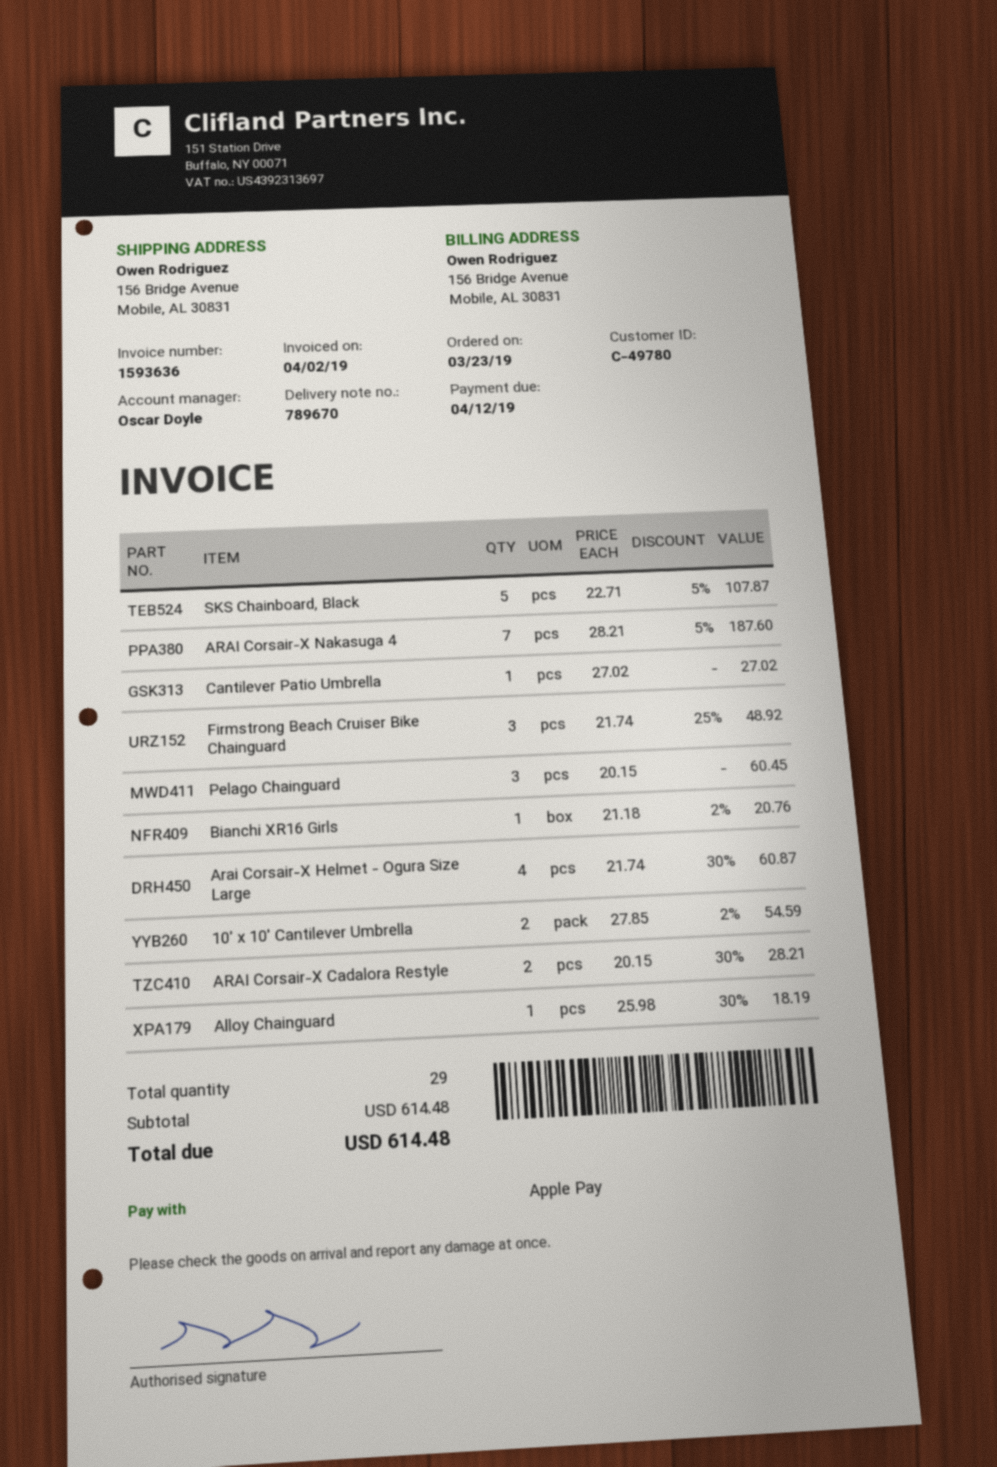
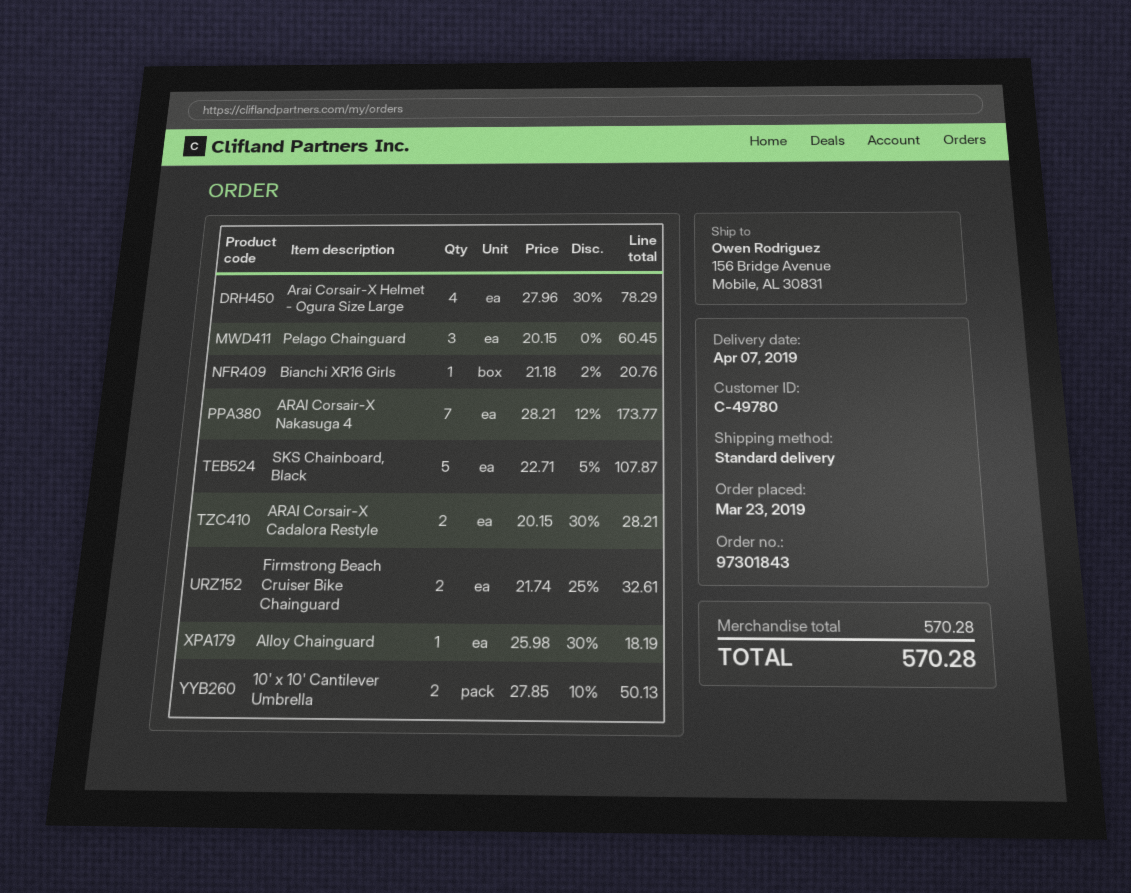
ARAI Corsair-X Nakasuga 4: 7 x 28.21 - 5% = 187.60 -> 7 x 28.21 - 12% = 173.77
Cantilever Patio Umbrella: 1 x 27.02 = 27.02 -> none
Firmstrong Beach Cruiser Bike Chainguard: 3 x 21.74 - 25% = 48.92 -> 2 x 21.74 - 25% = 32.61
Arai Corsair-X Helmet - Ogura Size Large: 4 x 21.74 - 30% = 60.87 -> 4 x 27.96 - 30% = 78.29
10' x 10' Cantilever Umbrella: 2 x 27.85 - 2% = 54.59 -> 2 x 27.85 - 10% = 50.13
subtotal: 614.48 -> 570.28
total: 614.48 -> 570.28

